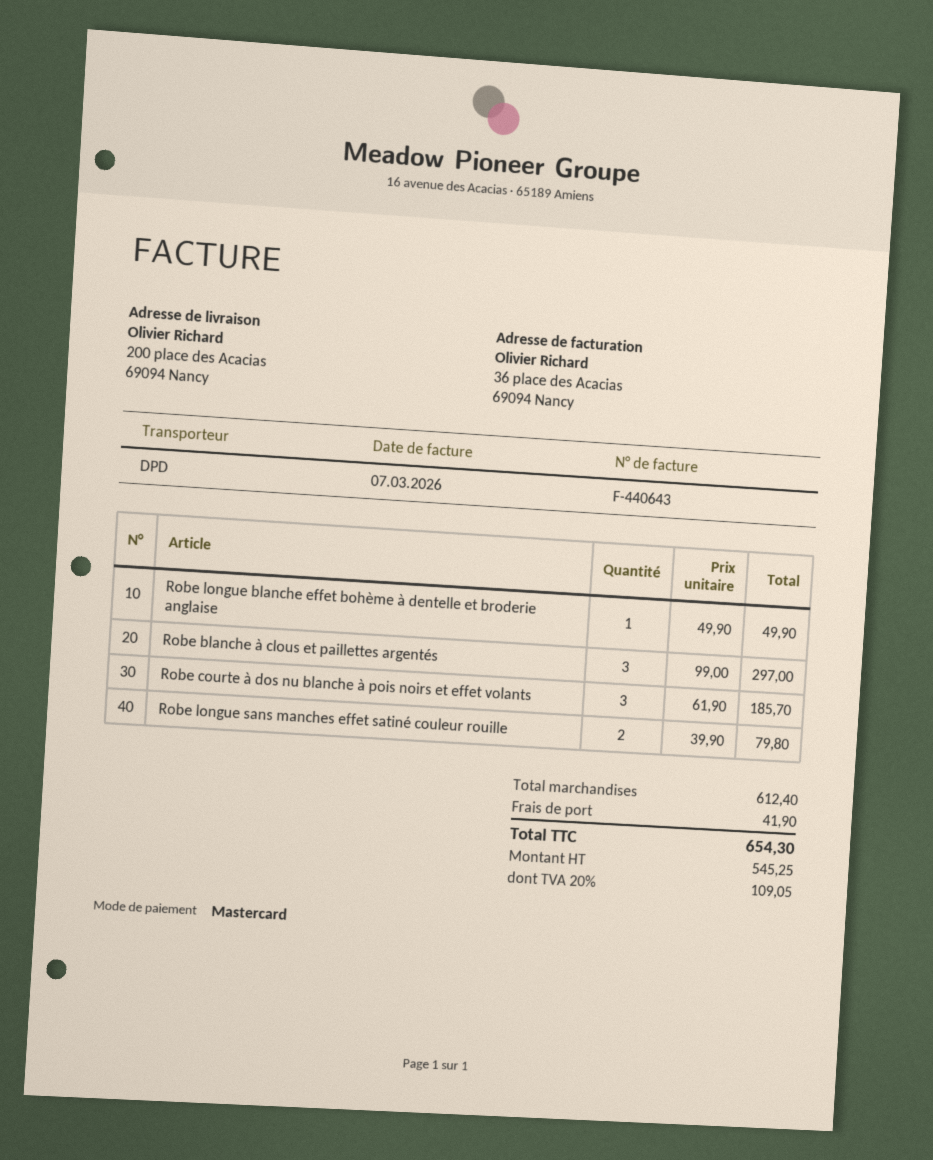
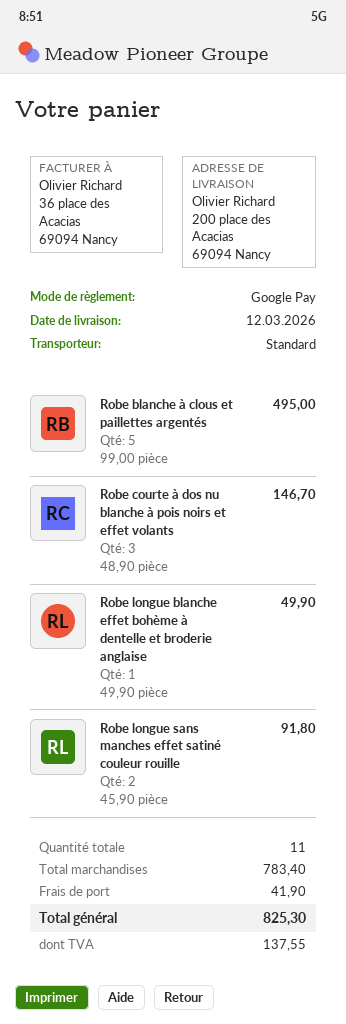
payment method: Mastercard -> Google Pay
shipping method: DPD -> standard
Robe blanche à clous et paillettes argentés: 3 x 99.00 = 297.00 -> 5 x 99.00 = 495.00
Robe courte à dos nu blanche à pois noirs et effet volants: 3 x 61.90 = 185.70 -> 3 x 48.90 = 146.70
Robe longue sans manches effet satiné couleur rouille: 2 x 39.90 = 79.80 -> 2 x 45.90 = 91.80
subtotal: 612.40 -> 783.40
tax: 109.05 -> 137.55
total: 654.30 -> 825.30

